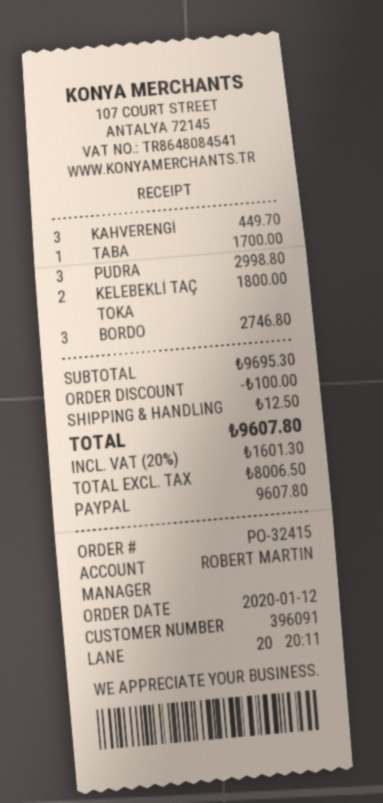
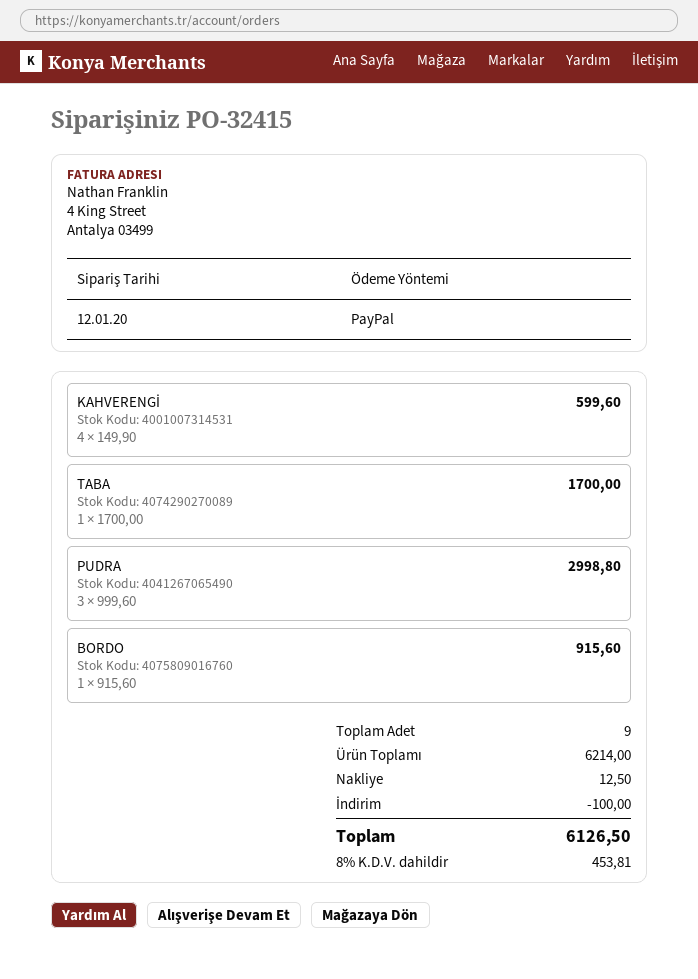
KAHVERENGİ: 3 for 449.70 -> 4 for 599.60
KELEBEKLİ TAÇ TOKA: 2 for 1800.00 -> none
BORDO: 3 for 2746.80 -> 1 for 915.60
subtotal: 9695.30 -> 6214.00
tax: 20% = 1601.30 -> 8% = 453.81
total: 9607.80 -> 6126.50

